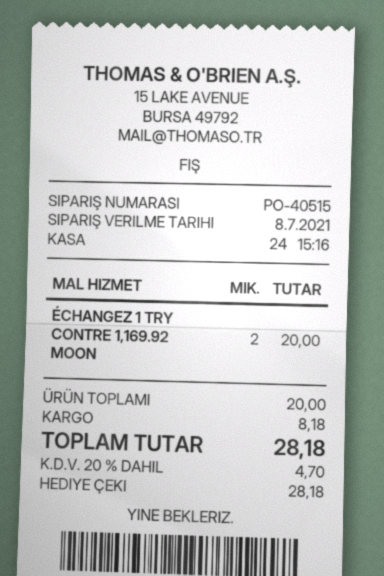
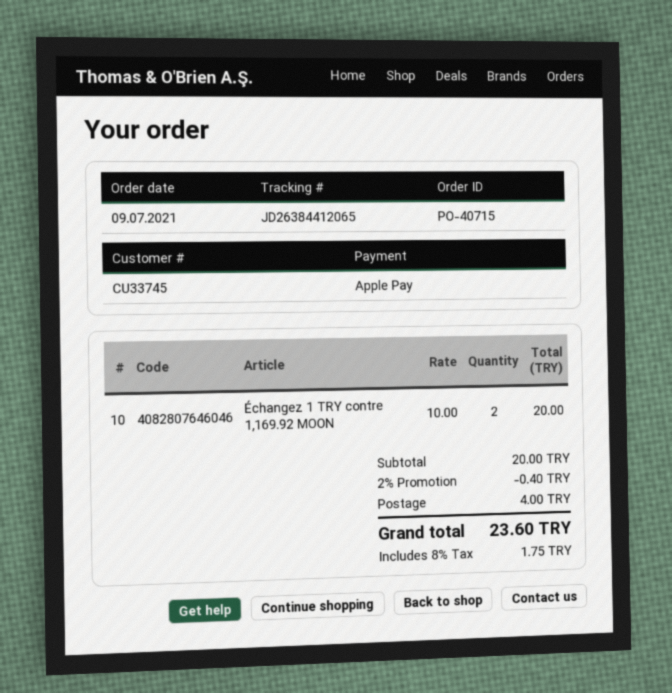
order number: PO-40515 -> PO-40715
order date: 2021-07-08 -> 2021-07-09
payment method: gift card -> Apple Pay
discount: none -> 2% = 0.40
shipping: 8.18 -> 4.00
tax: 20% = 4.70 -> 8% = 1.75
total: 28.18 -> 23.60

